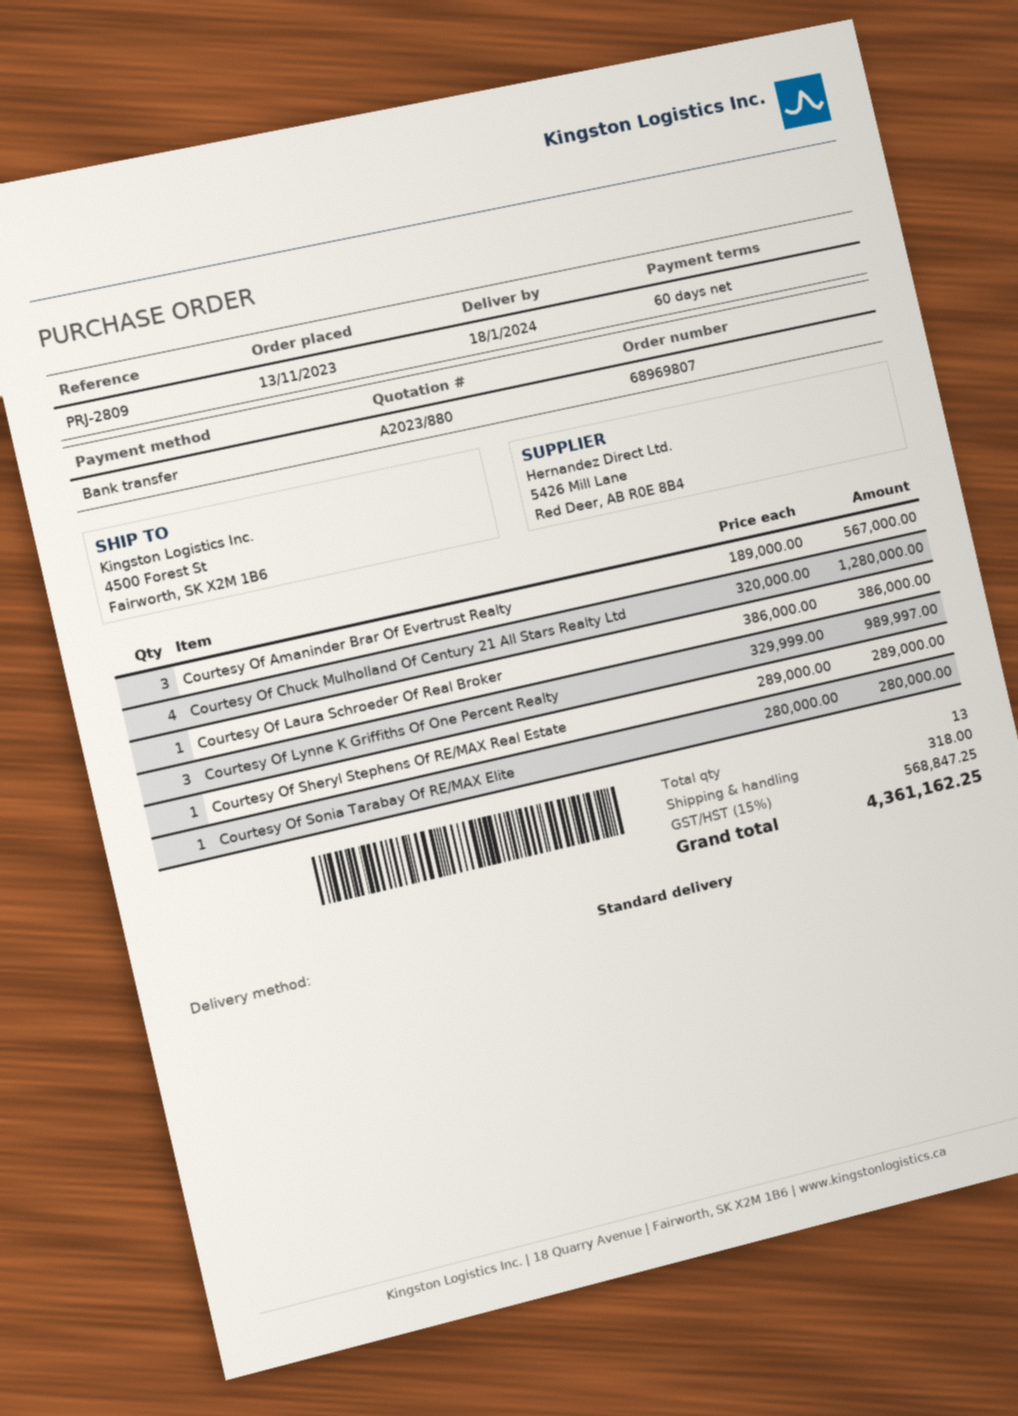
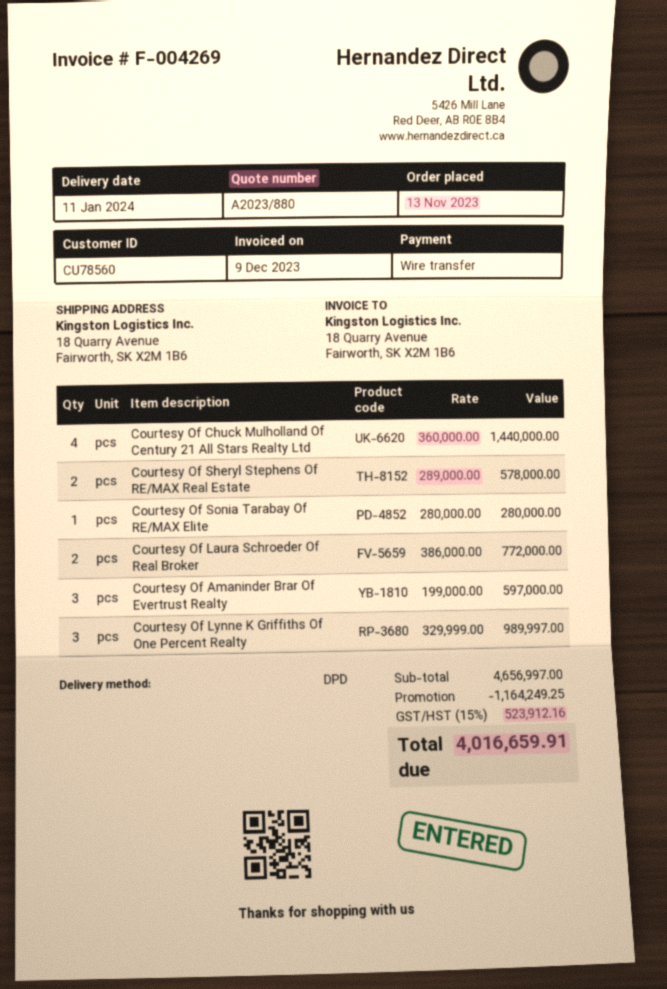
delivery date: 2024-01-18 -> 2024-01-11
shipping method: standard -> DPD
ship to: 4500 Forest St, Fairworth, SK X2M 1B6 -> 18 Quarry Avenue, Fairworth, SK X2M 1B6
Courtesy Of Amaninder Brar Of Evertrust Realty: 3 x 189000.00 = 567000.00 -> 3 x 199000.00 = 597000.00
Courtesy Of Chuck Mulholland Of Century 21 All Stars Realty Ltd: 4 x 320000.00 = 1280000.00 -> 4 x 360000.00 = 1440000.00
Courtesy Of Laura Schroeder Of Real Broker: 1 x 386000.00 = 386000.00 -> 2 x 386000.00 = 772000.00
Courtesy Of Sheryl Stephens Of RE/MAX Real Estate: 1 x 289000.00 = 289000.00 -> 2 x 289000.00 = 578000.00
discount: none -> 1164249.25
shipping: 318.00 -> none
tax: 15% = 568847.25 -> 15% = 523912.16
total: 4361162.25 -> 4016659.91

